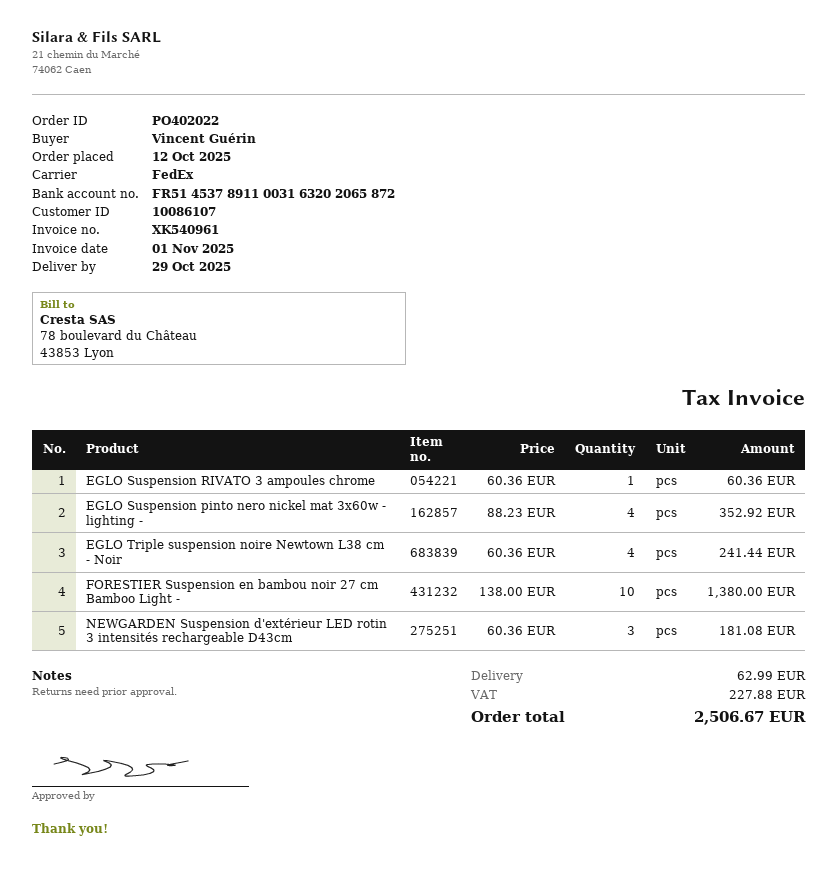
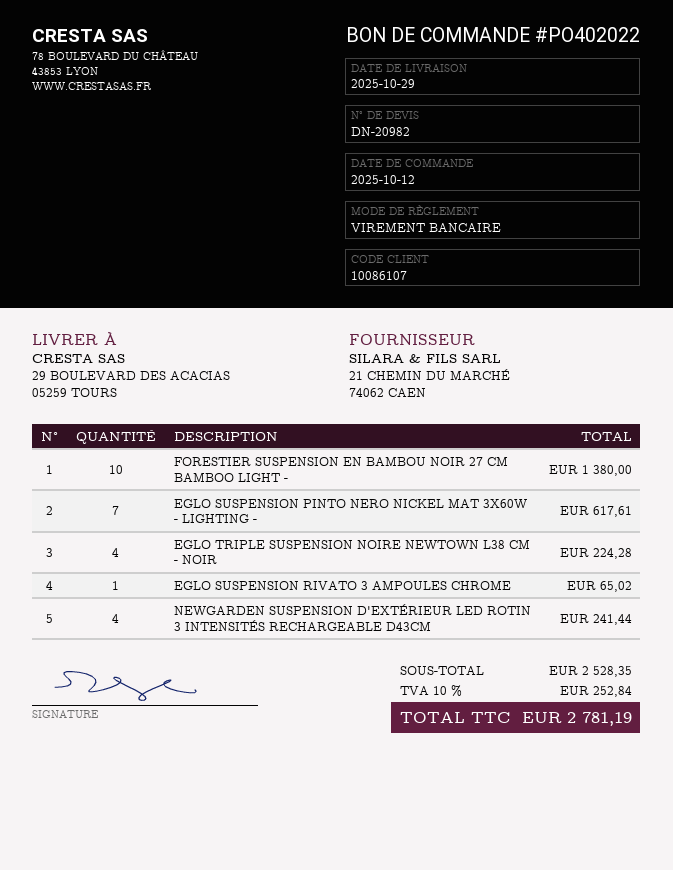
EGLO Suspension RIVATO 3 ampoules chrome: 1 for 60.36 -> 1 for 65.02
EGLO Suspension pinto nero nickel mat 3x60w - lighting -: 4 for 352.92 -> 7 for 617.61
EGLO Triple suspension noire Newtown L38 cm - Noir: 4 for 241.44 -> 4 for 224.28
NEWGARDEN Suspension d'extérieur LED rotin 3 intensités rechargeable D43cm: 3 for 181.08 -> 4 for 241.44
shipping: 62.99 -> none
tax: 227.88 -> 252.84
total: 2506.67 -> 2781.19

